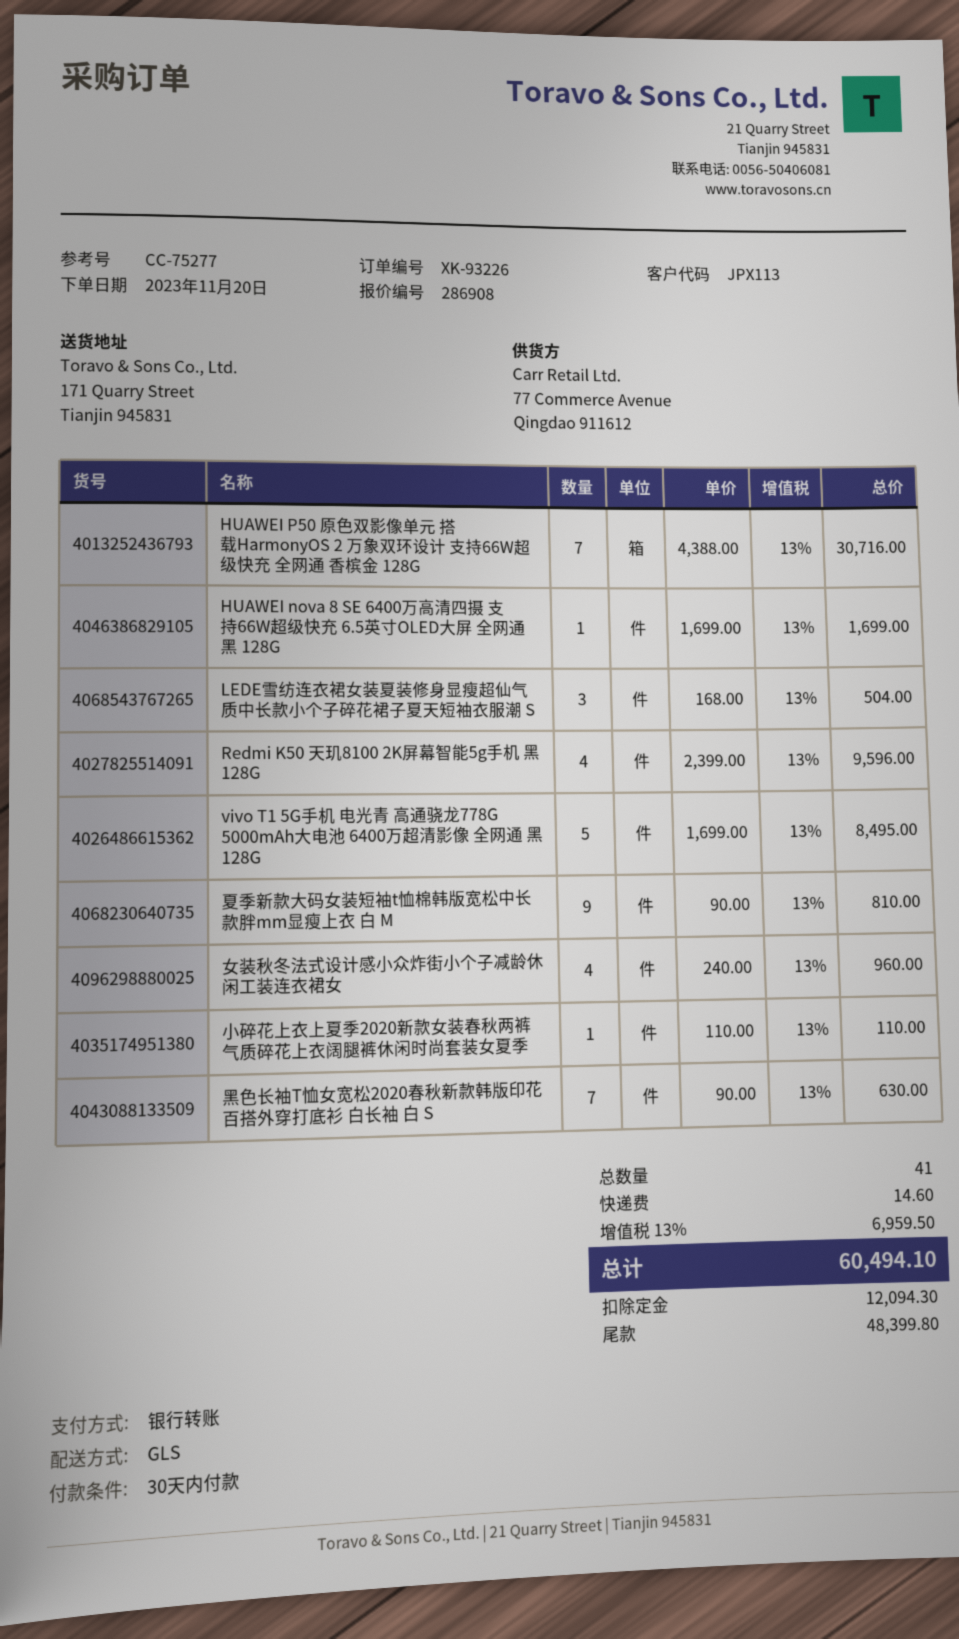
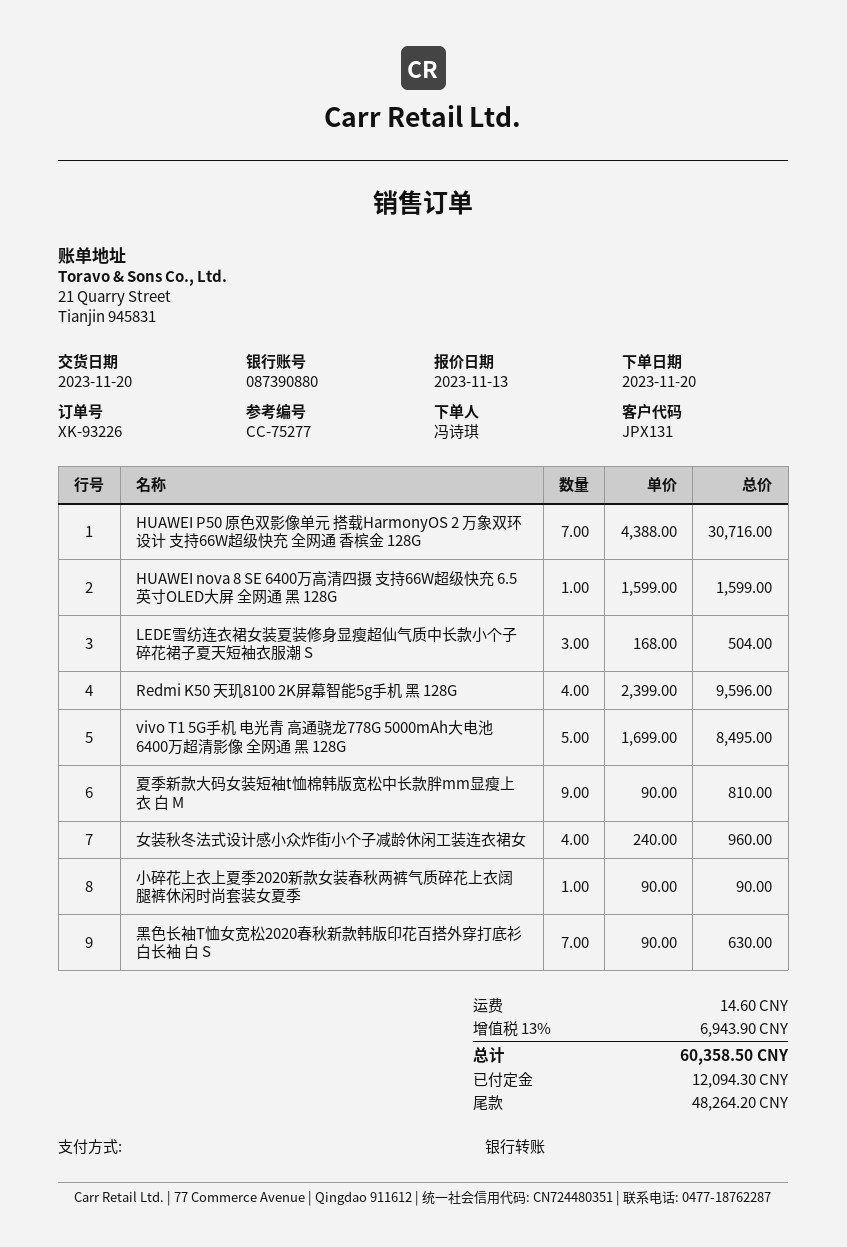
customer number: JPX113 -> JPX131
HUAWEI nova 8 SE 6400万高清四摄 支持66W超级快充 6.5英寸OLED大屏 全网通 黑 128G: 1 x 1699.00 = 1699.00 -> 1 x 1599.00 = 1599.00
小碎花上衣上夏季2020新款女装春秋两裤气质碎花上衣阔腿裤休闲时尚套装女夏季: 1 x 110.00 = 110.00 -> 1 x 90.00 = 90.00
tax: 13% = 6959.50 -> 13% = 6943.90
total: 60494.10 -> 60358.50
balance: 48399.80 -> 48264.20

